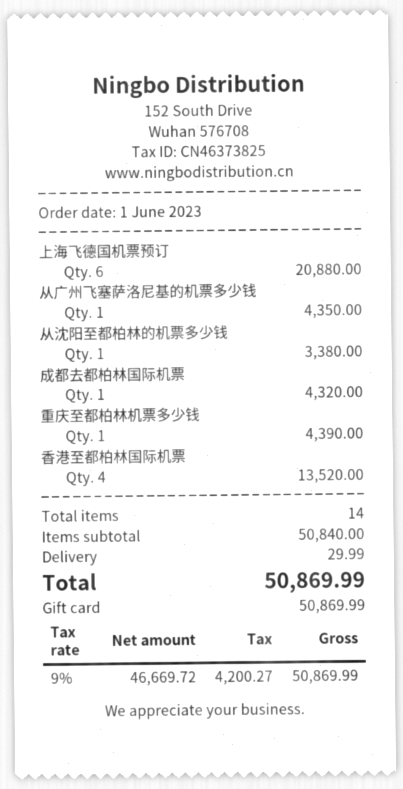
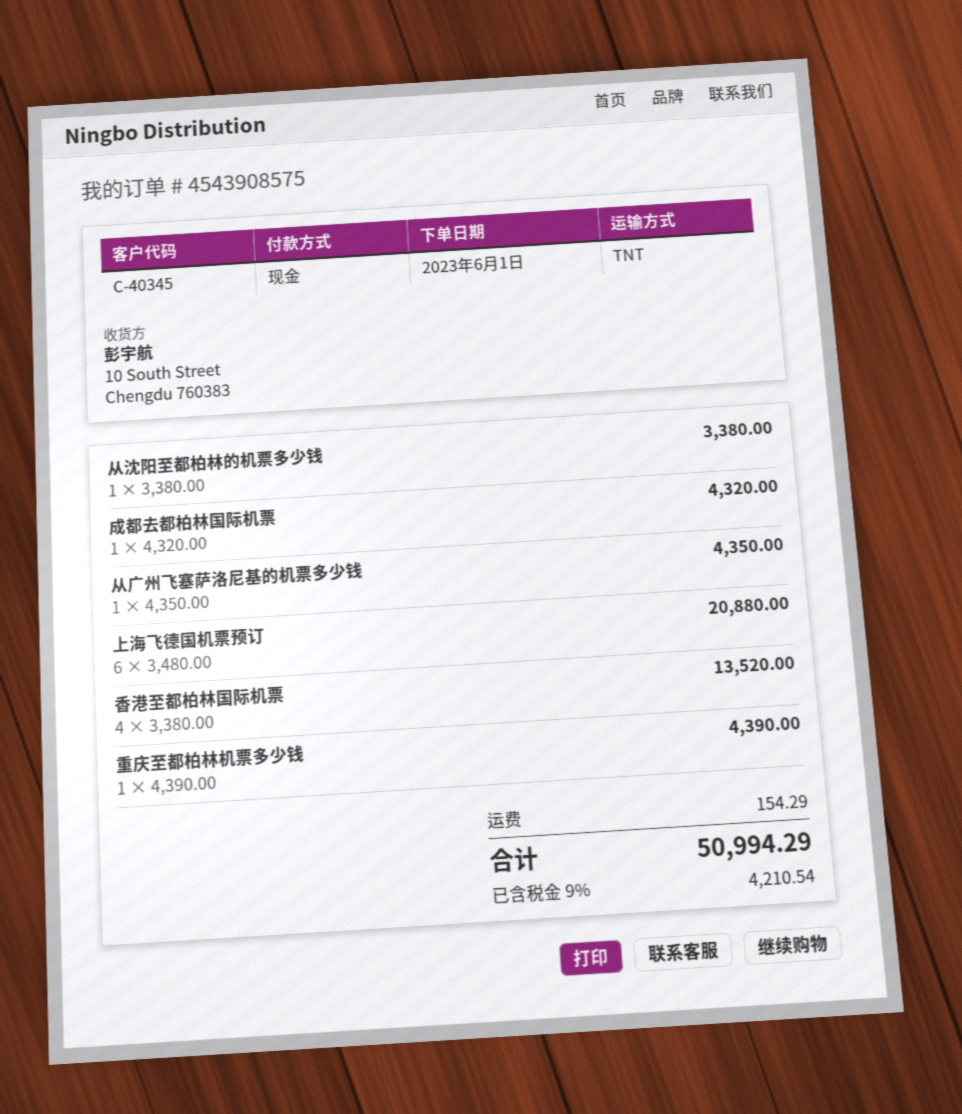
payment method: gift card -> cash
shipping: 29.99 -> 154.29
tax: 9% = 4200.27 -> 9% = 4210.54
total: 50869.99 -> 50994.29

